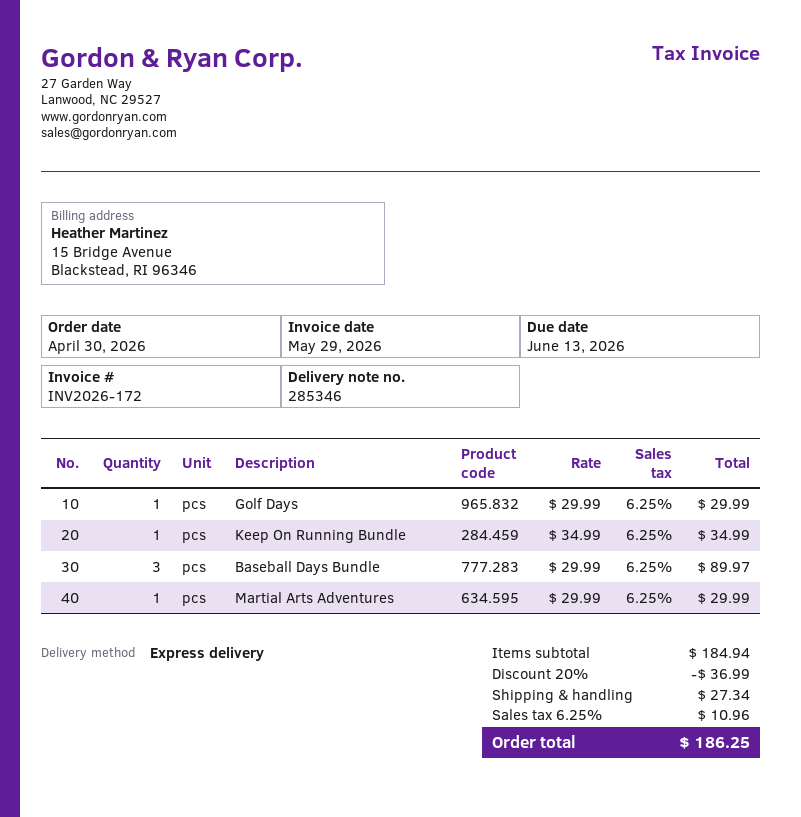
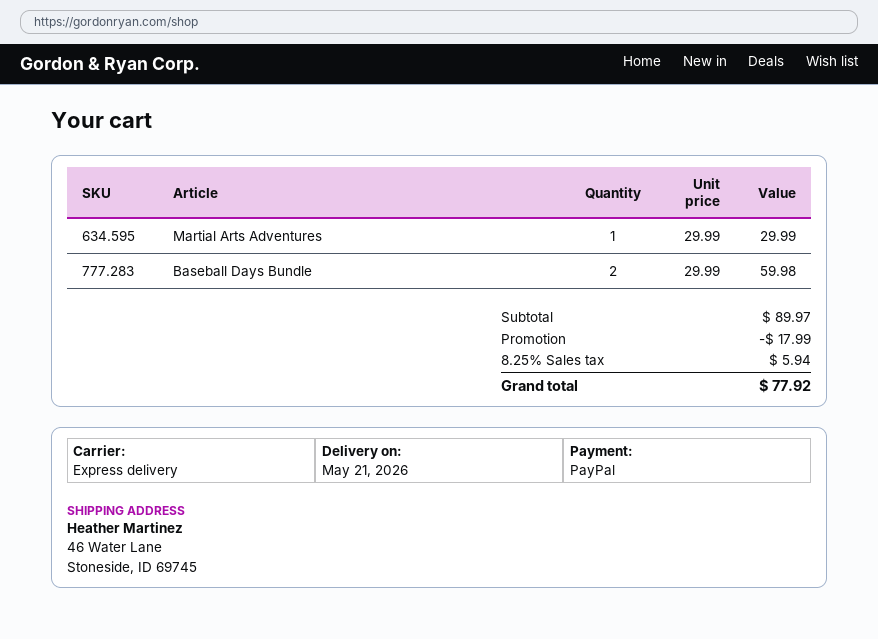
Golf Days: 1 x 29.99 = 29.99 -> none
Keep On Running Bundle: 1 x 34.99 = 34.99 -> none
Baseball Days Bundle: 3 x 29.99 = 89.97 -> 2 x 29.99 = 59.98
subtotal: 184.94 -> 89.97
discount: 36.99 -> 17.99
shipping: 27.34 -> none
tax: 6.25% = 10.96 -> 8.25% = 5.94
total: 186.25 -> 77.92

